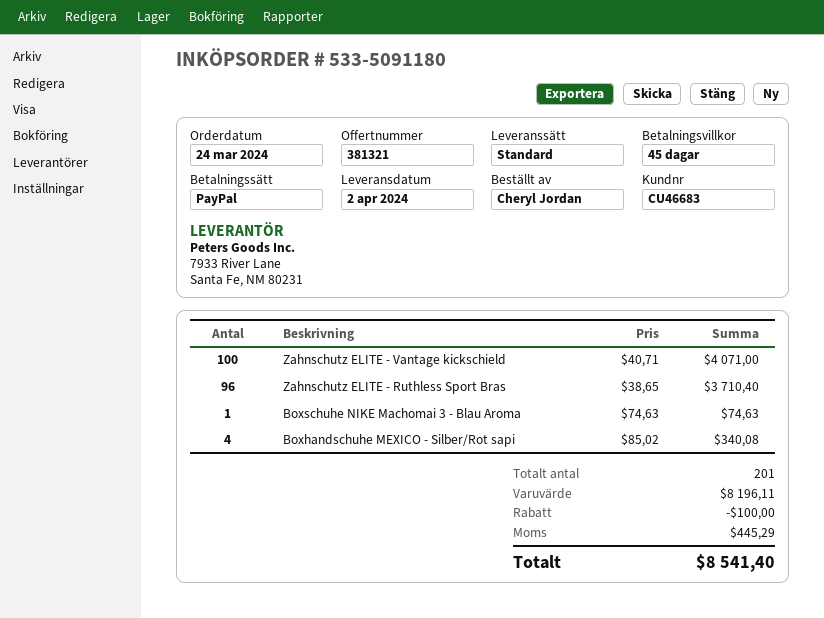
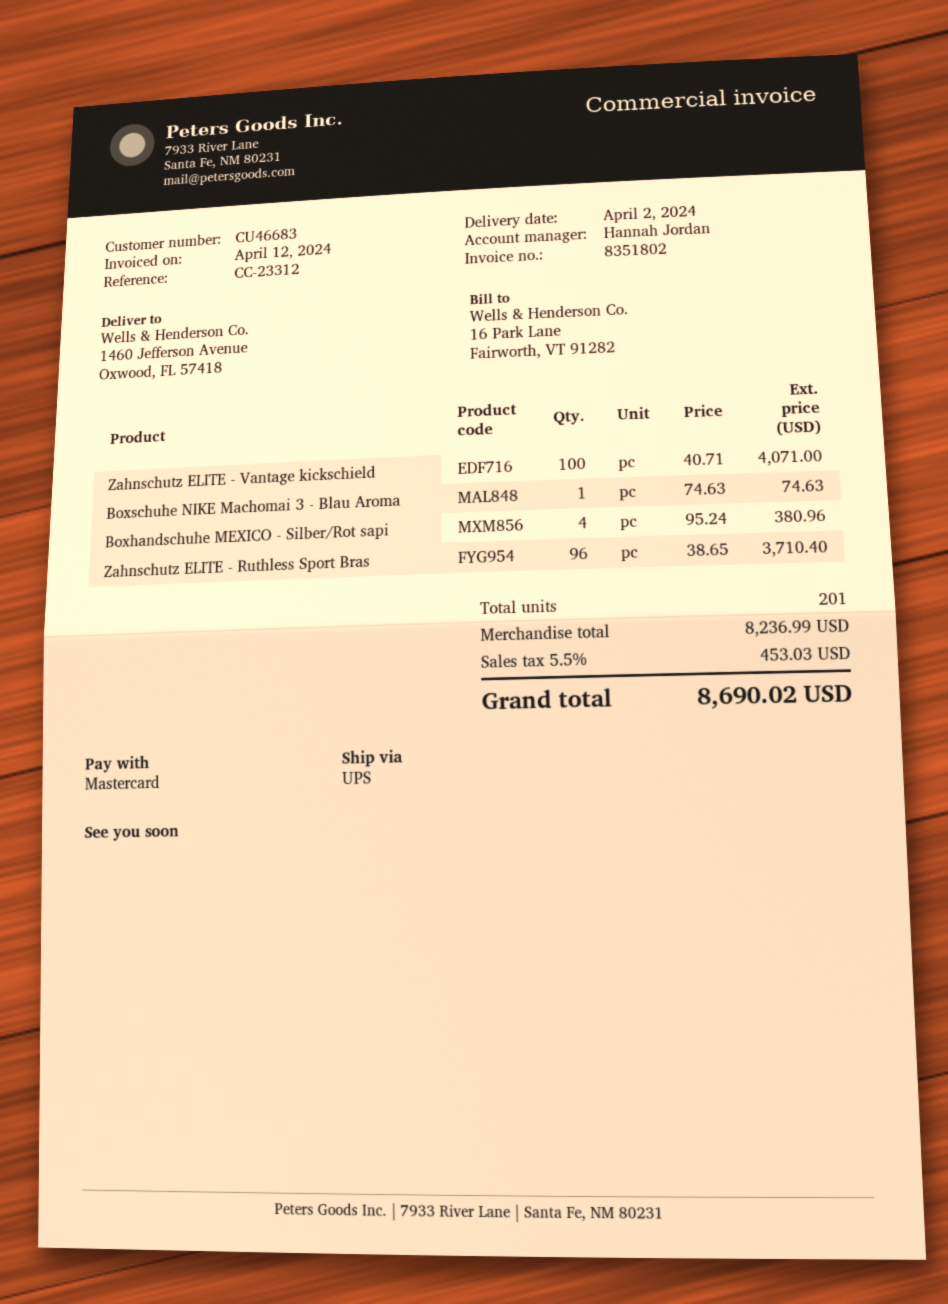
payment method: PayPal -> Mastercard
shipping method: standard -> UPS
Boxhandschuhe MEXICO - Silber/Rot sapi: 4 x 85.02 = 340.08 -> 4 x 95.24 = 380.96
subtotal: 8196.11 -> 8236.99
discount: 100.00 -> none
tax: 445.29 -> 453.03
total: 8541.40 -> 8690.02

